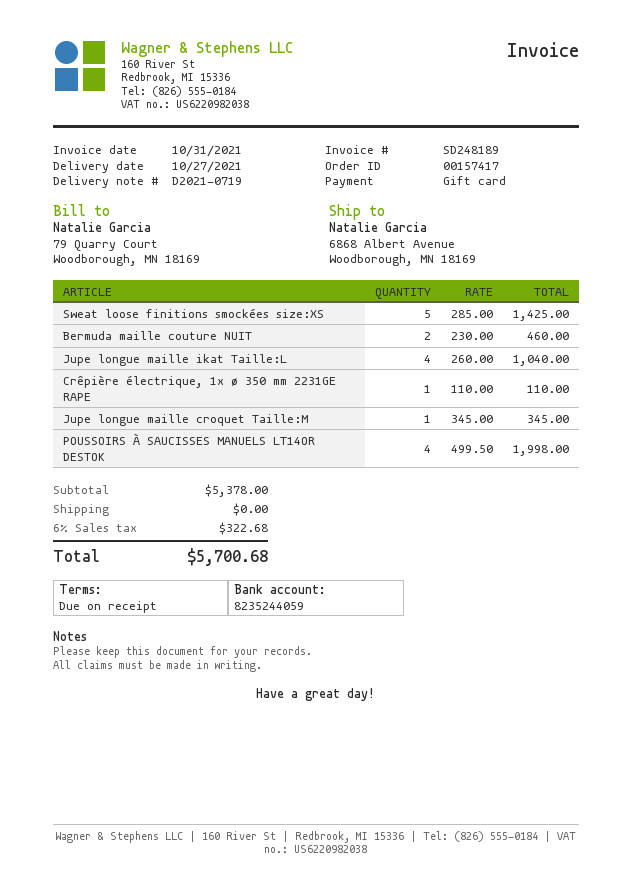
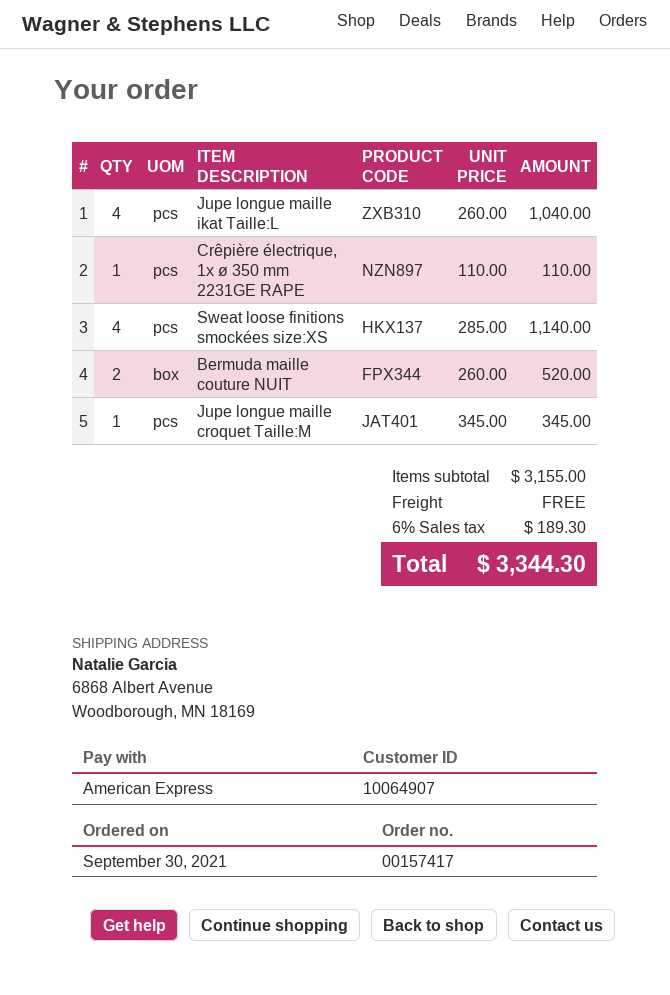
payment method: gift card -> American Express
Sweat loose finitions smockées size:XS: 5 x 285.00 = 1425.00 -> 4 x 285.00 = 1140.00
Bermuda maille couture NUIT: 2 x 230.00 = 460.00 -> 2 x 260.00 = 520.00
POUSSOIRS À SAUCISSES MANUELS LT14OR DESTOK: 4 x 499.50 = 1998.00 -> none
subtotal: 5378.00 -> 3155.00
tax: 6% = 322.68 -> 6% = 189.30
total: 5700.68 -> 3344.30

